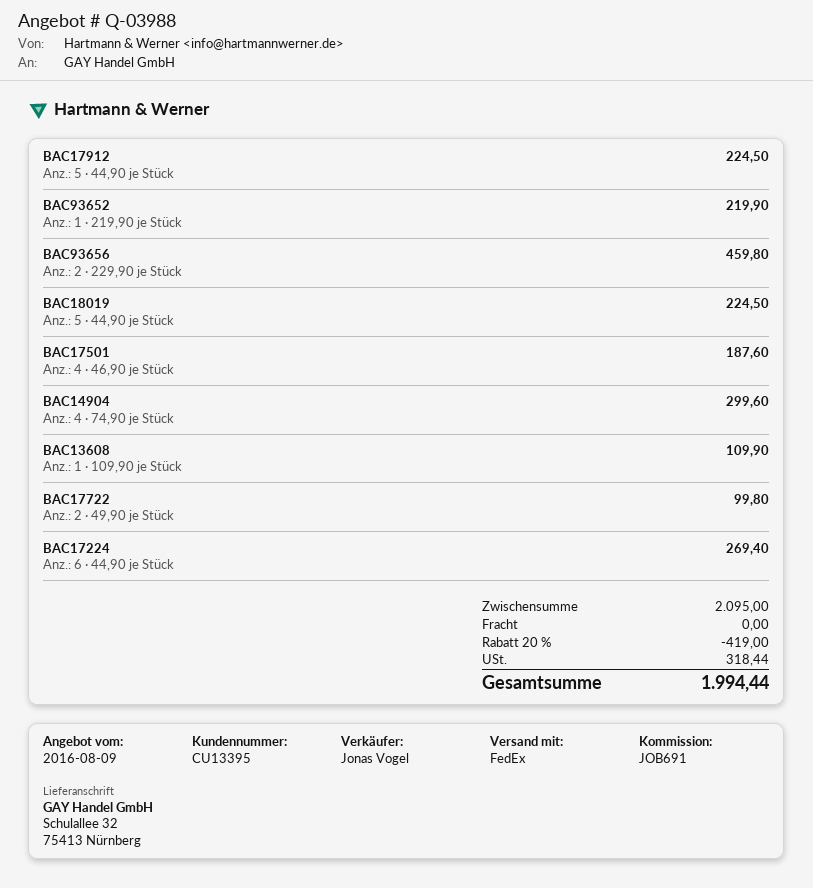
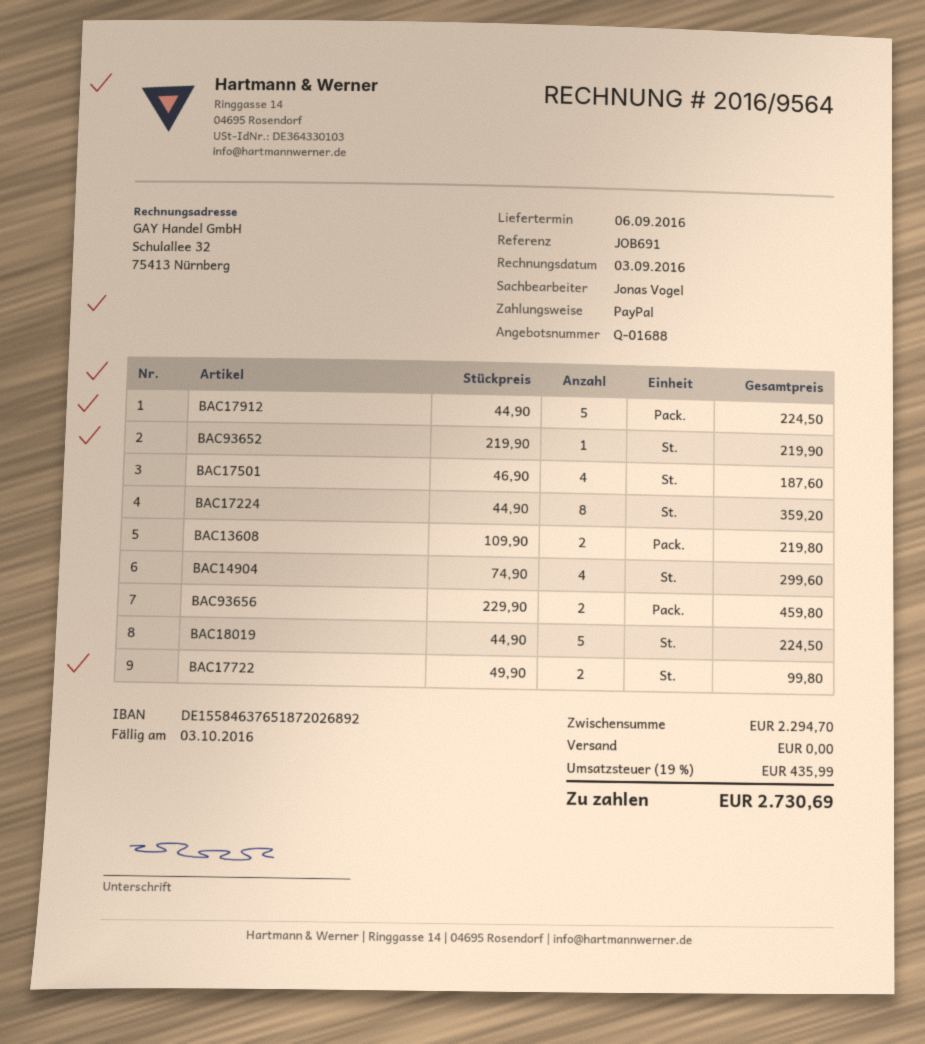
quote number: Q-03988 -> Q-01688
BAC13608: 1 x 109.90 = 109.90 -> 2 x 109.90 = 219.80
BAC17224: 6 x 44.90 = 269.40 -> 8 x 44.90 = 359.20
subtotal: 2095.00 -> 2294.70
discount: 20% = 419.00 -> none
tax: 318.44 -> 435.99
total: 1994.44 -> 2730.69

